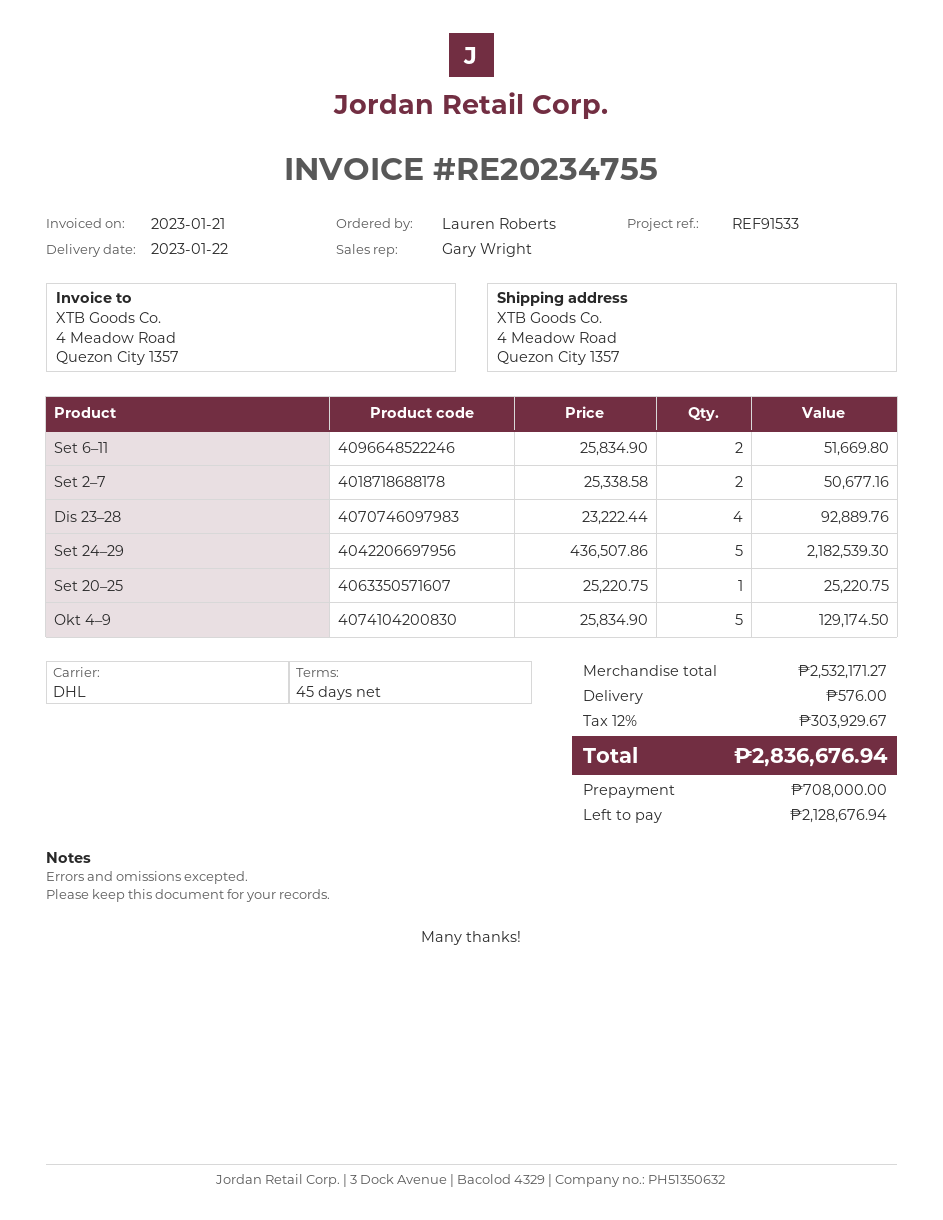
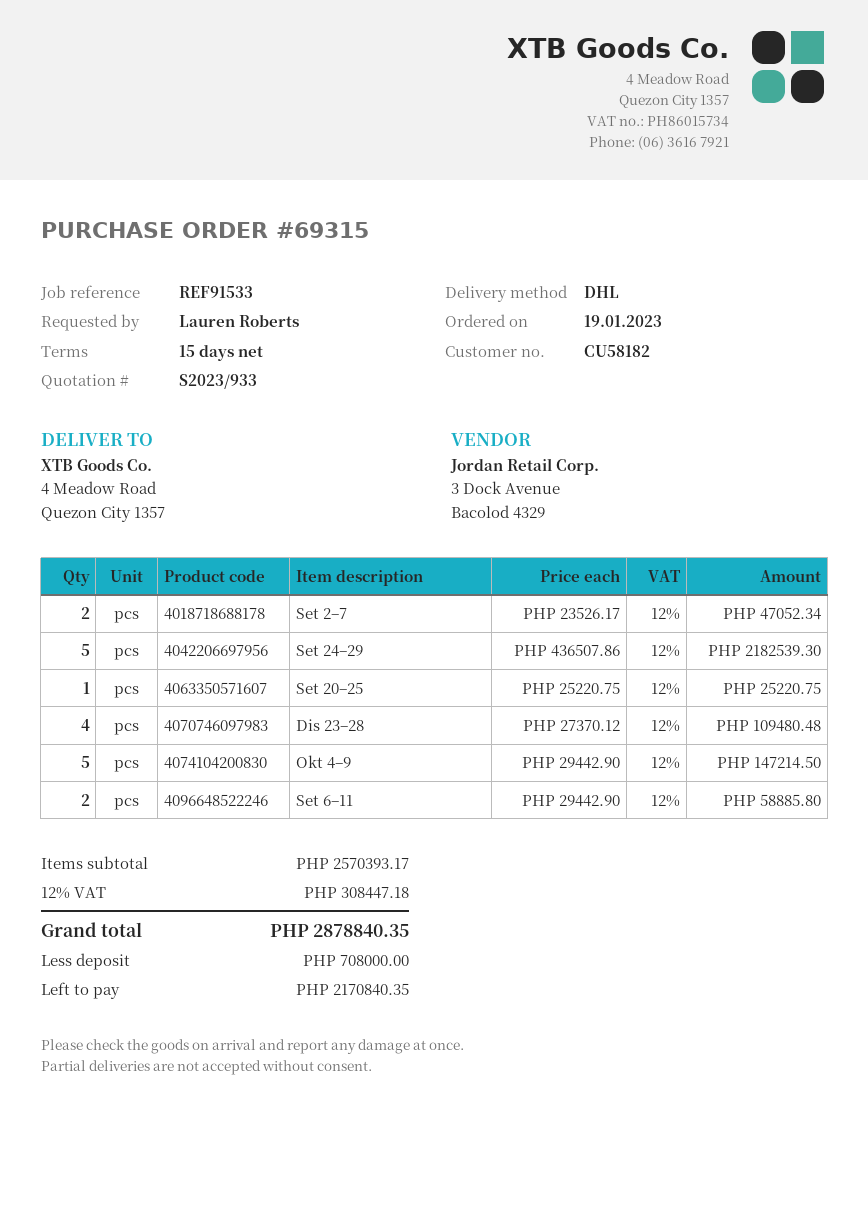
payment terms: 45 days -> 15 days
Set 6–11: 2 x 25834.90 = 51669.80 -> 2 x 29442.90 = 58885.80
Set 2–7: 2 x 25338.58 = 50677.16 -> 2 x 23526.17 = 47052.34
Dis 23–28: 4 x 23222.44 = 92889.76 -> 4 x 27370.12 = 109480.48
Okt 4–9: 5 x 25834.90 = 129174.50 -> 5 x 29442.90 = 147214.50
subtotal: 2532171.27 -> 2570393.17
shipping: 576.00 -> none
tax: 12% = 303929.67 -> 12% = 308447.18
total: 2836676.94 -> 2878840.35
balance: 2128676.94 -> 2170840.35

